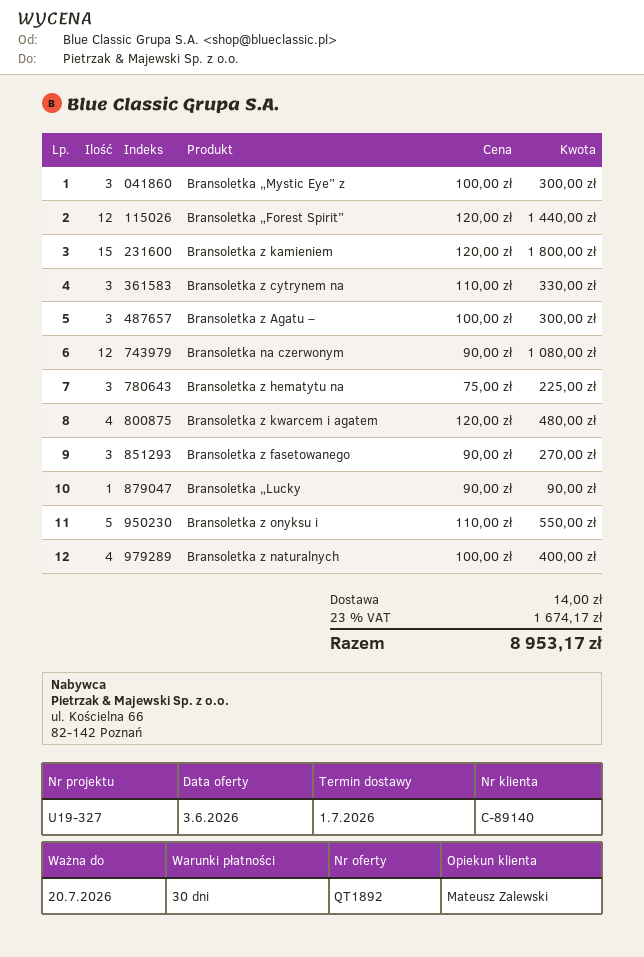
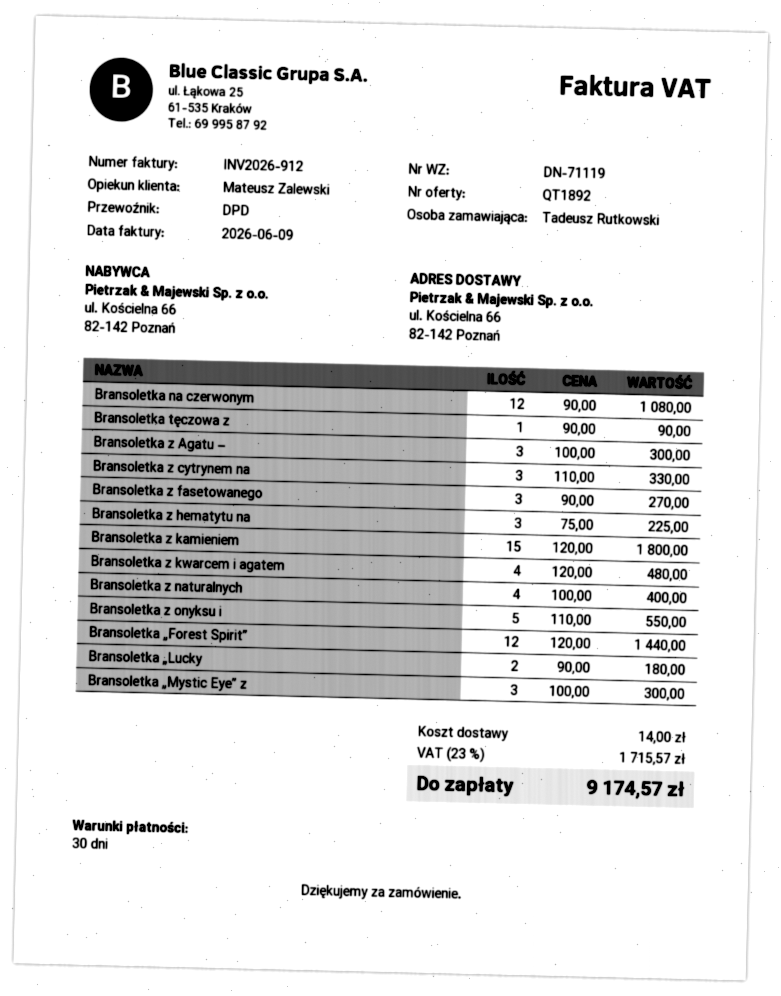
Bransoletka „Lucky: 1 x 90.00 = 90.00 -> 2 x 90.00 = 180.00
Bransoletka tęczowa z: none -> 1 x 90.00 = 90.00
tax: 23% = 1674.17 -> 23% = 1715.57
total: 8953.17 -> 9174.57

